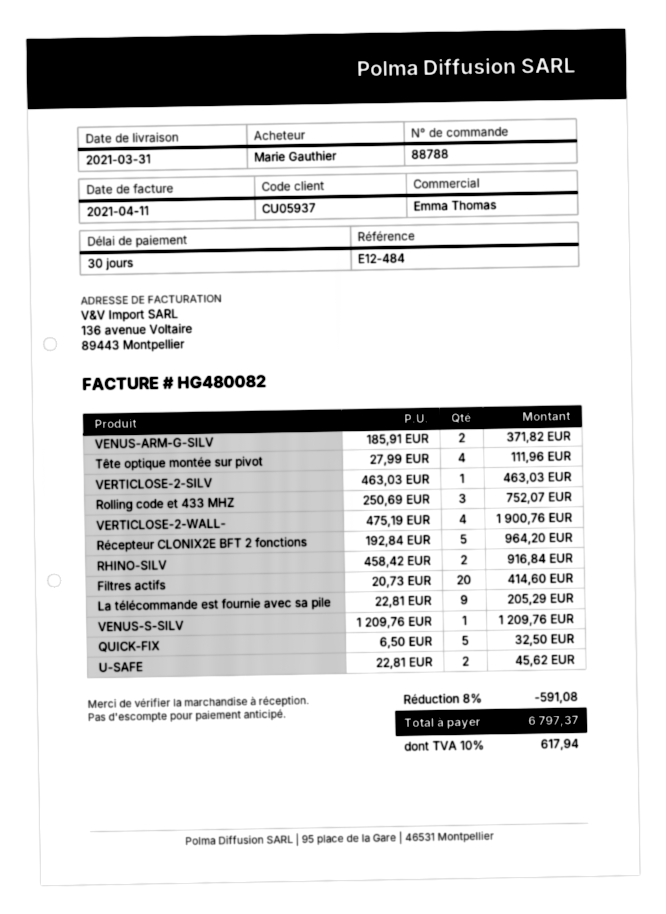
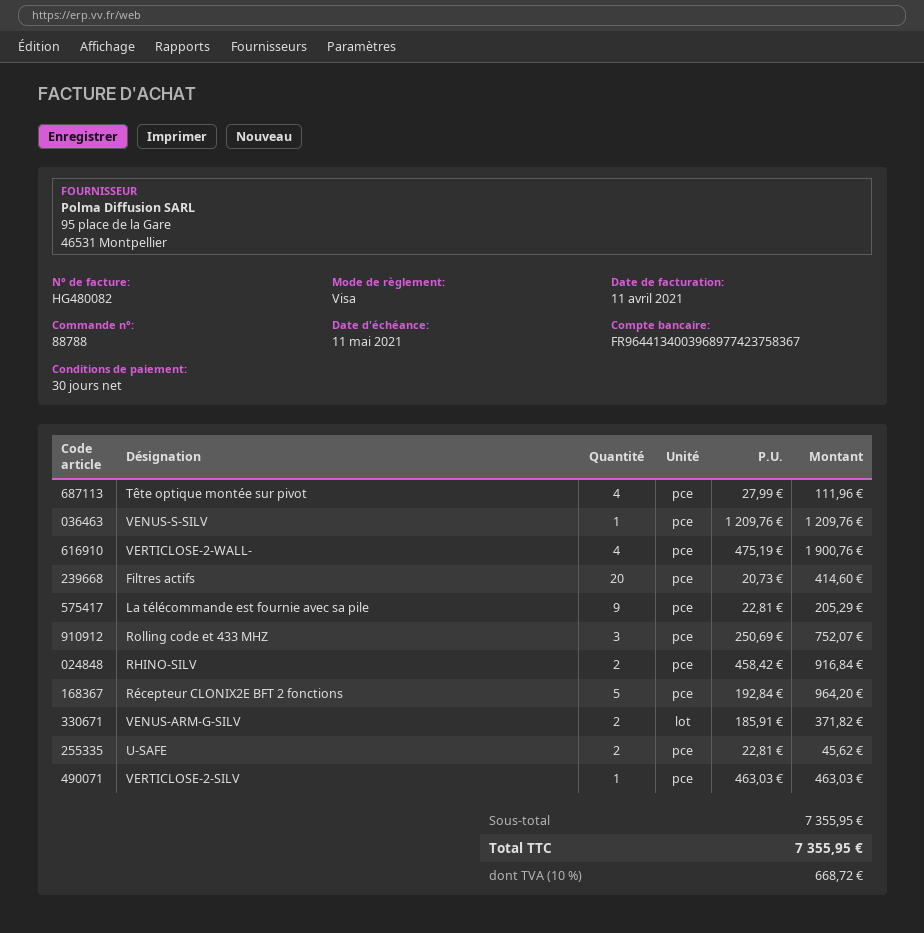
QUICK-FIX: 5 x 6.50 = 32.50 -> none
discount: 8% = 591.08 -> none
tax: 10% = 617.94 -> 10% = 668.72
total: 6797.37 -> 7355.95

